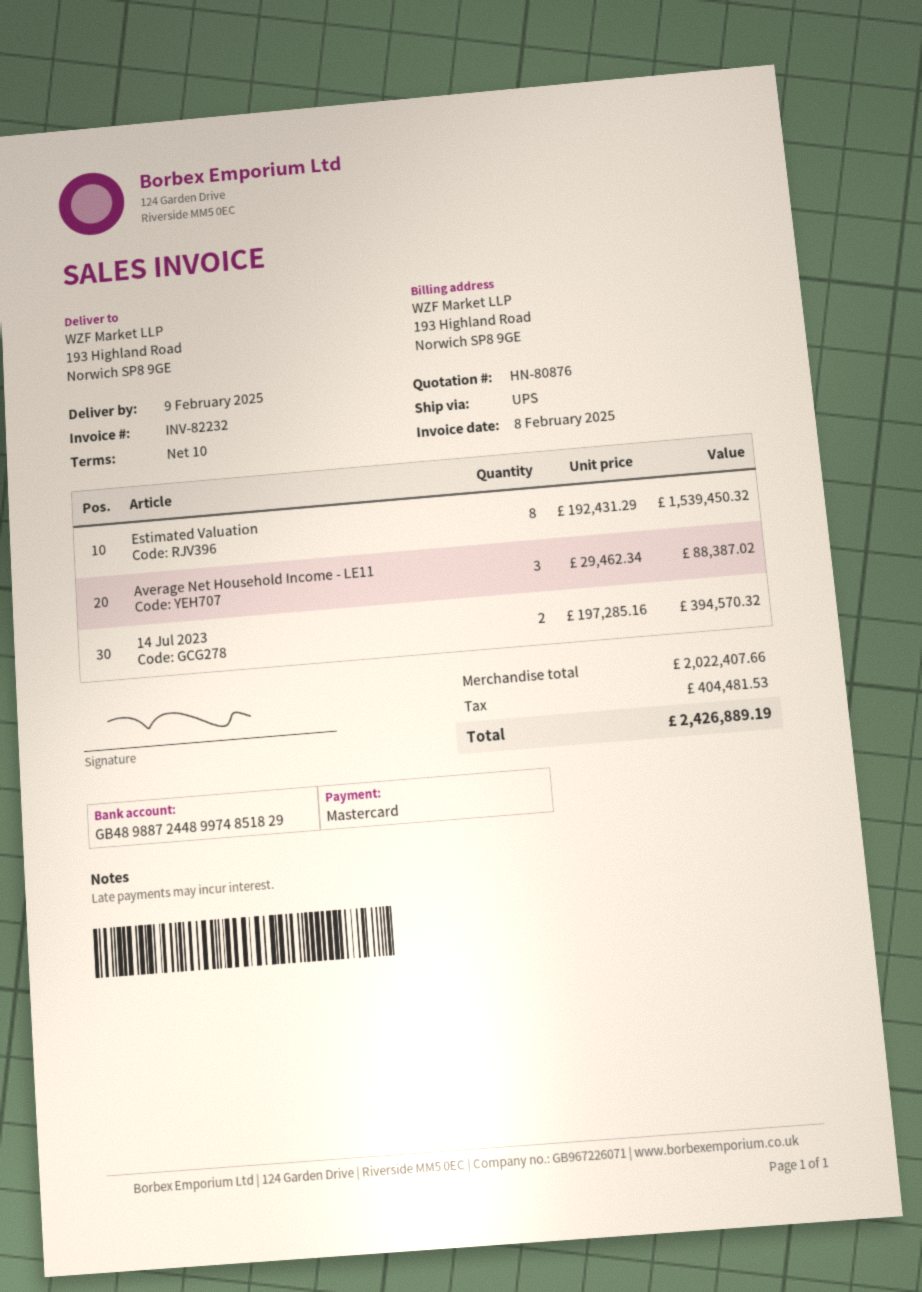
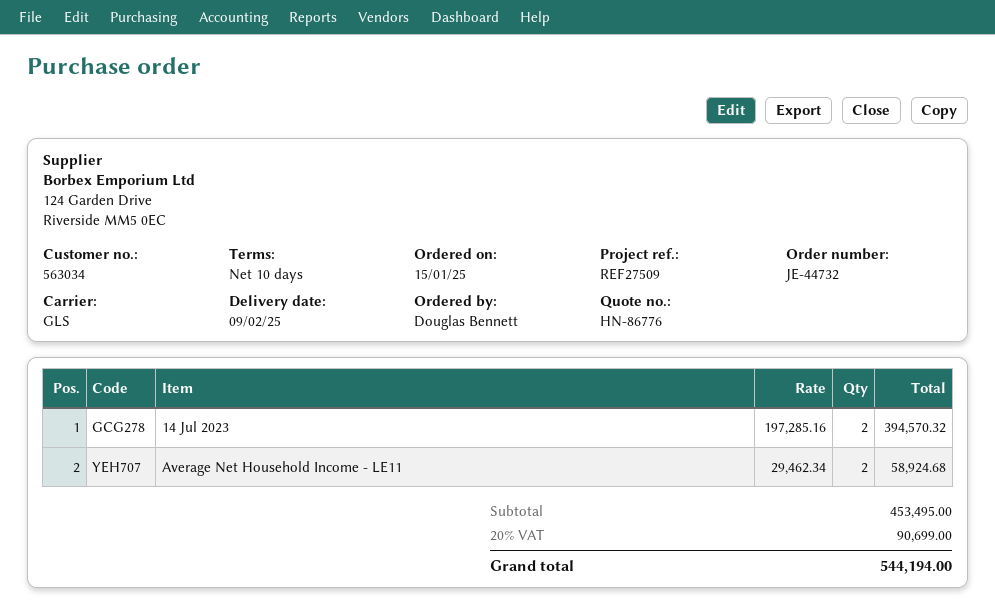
quote number: HN-80876 -> HN-86776
shipping method: UPS -> GLS
Estimated Valuation: 8 x 192431.29 = 1539450.32 -> none
Average Net Household Income - LE11: 3 x 29462.34 = 88387.02 -> 2 x 29462.34 = 58924.68
subtotal: 2022407.66 -> 453495.00
tax: 404481.53 -> 90699.00
total: 2426889.19 -> 544194.00

